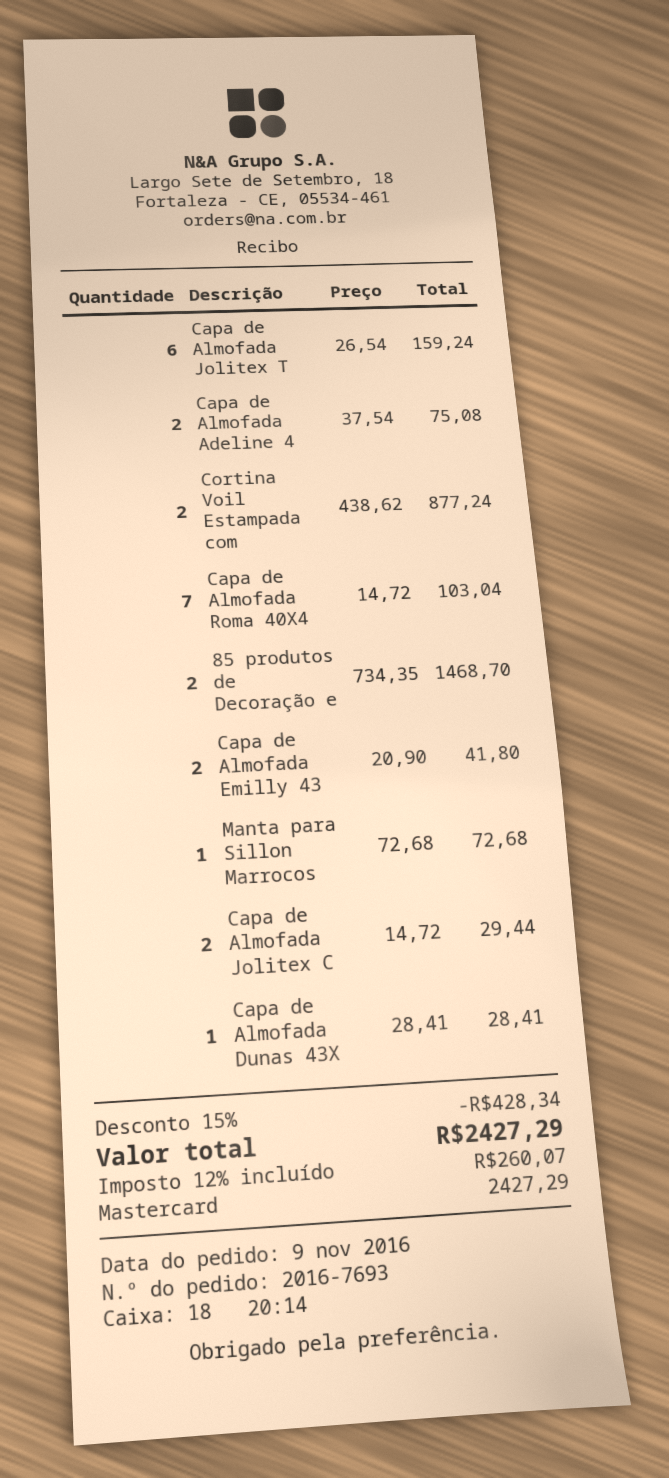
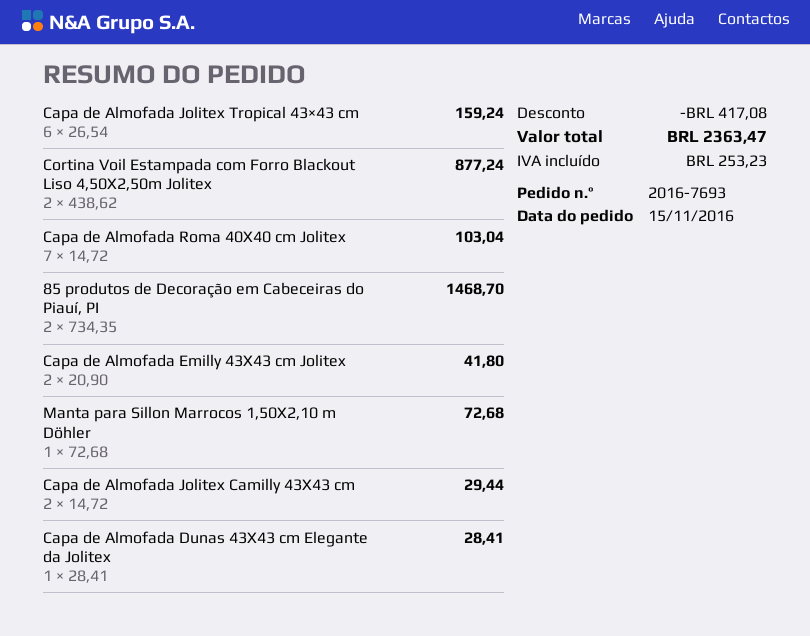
order date: 2016-11-09 -> 2016-11-15
Capa de Almofada Adeline 4: 2 x 37.54 = 75.08 -> none
discount: 428.34 -> 417.08
tax: 260.07 -> 253.23
total: 2427.29 -> 2363.47

